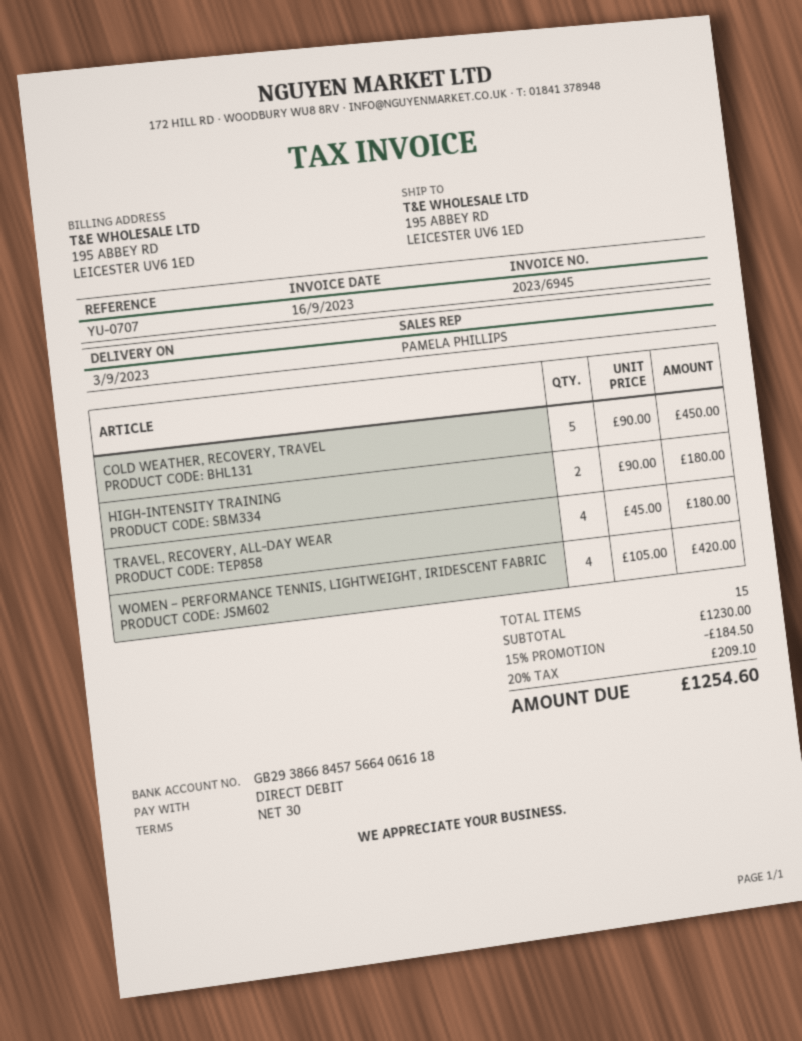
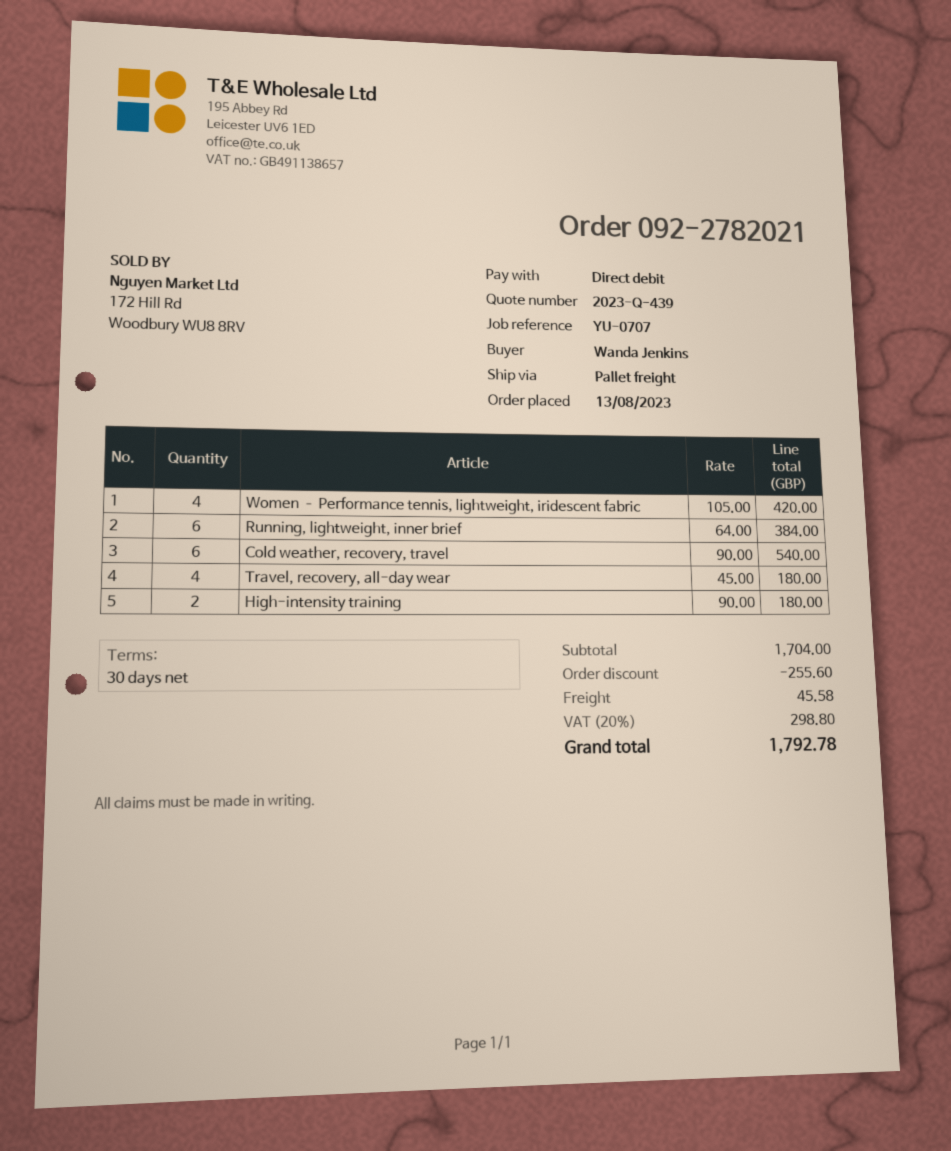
COLD WEATHER, RECOVERY, TRAVEL: 5 x 90.00 = 450.00 -> 6 x 90.00 = 540.00
Running, lightweight, inner brief: none -> 6 x 64.00 = 384.00
subtotal: 1230.00 -> 1704.00
discount: 184.50 -> 255.60
shipping: none -> 45.58
tax: 20% = 209.10 -> 20% = 298.80
total: 1254.60 -> 1792.78

